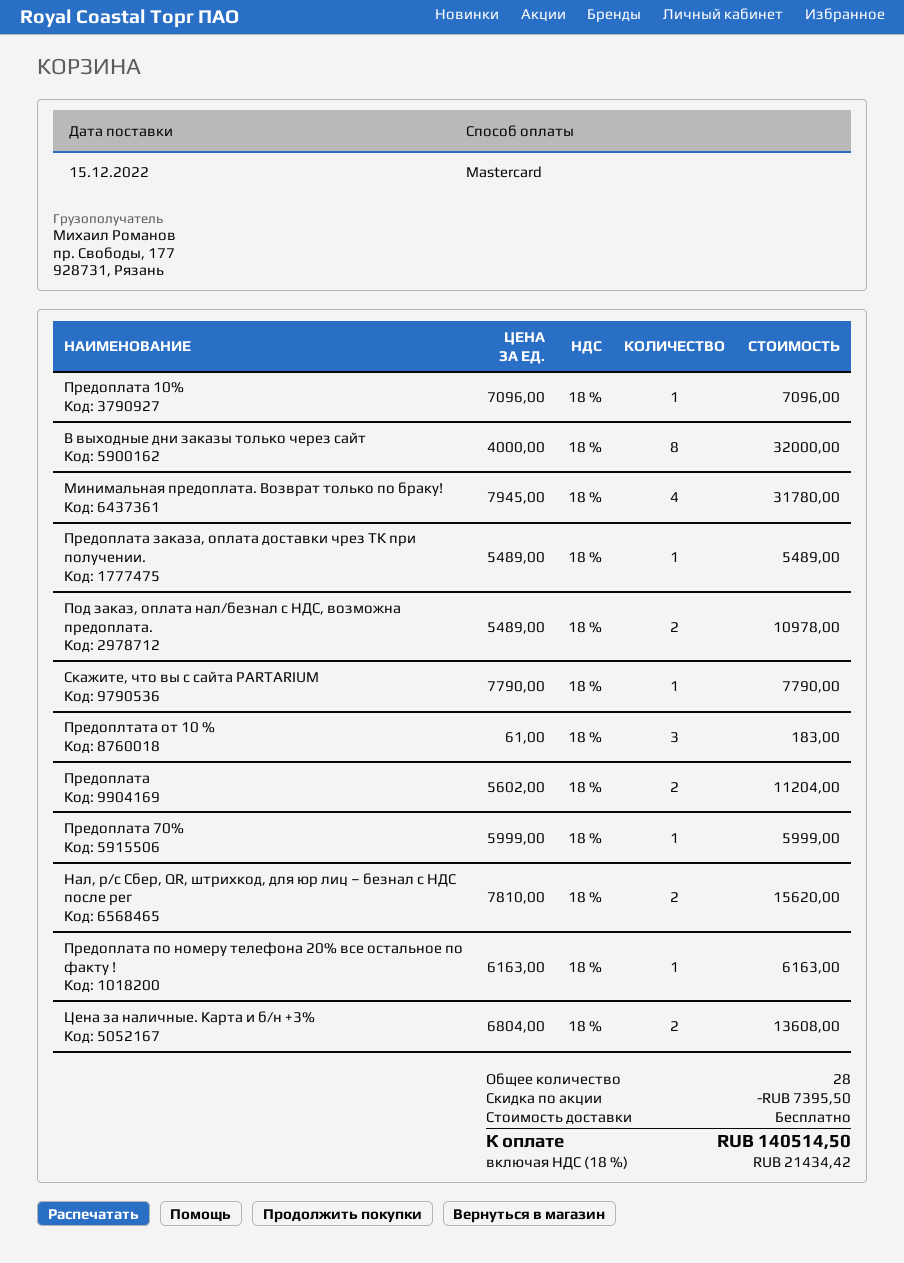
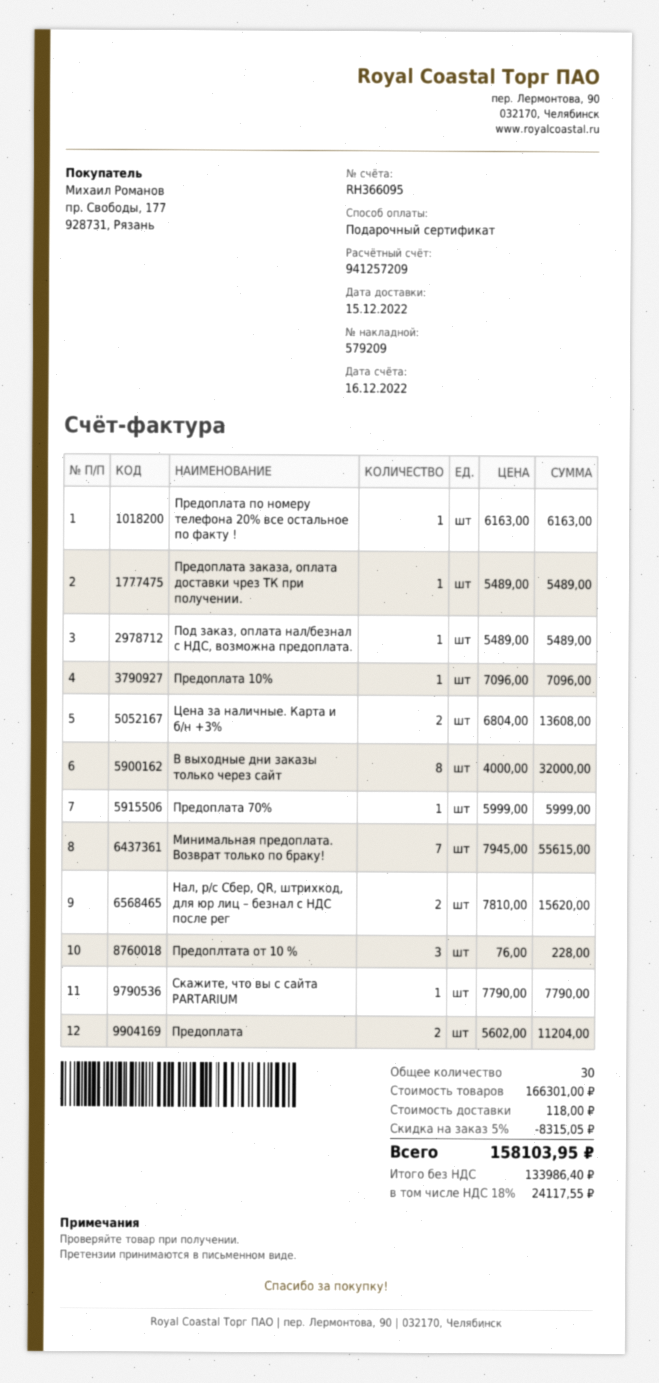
payment method: Mastercard -> gift card
Минимальная предоплата. Возврат только по браку!: 4 x 7945.00 = 31780.00 -> 7 x 7945.00 = 55615.00
Под заказ, оплата нал/безнал с НДС, возможна предоплата.: 2 x 5489.00 = 10978.00 -> 1 x 5489.00 = 5489.00
Предоплтата от 10 %: 3 x 61.00 = 183.00 -> 3 x 76.00 = 228.00
total quantity: 28 -> 30
discount: 7395.50 -> 8315.05
shipping: 0.00 -> 118.00
tax: 18% = 21434.42 -> 18% = 24117.55
total: 140514.50 -> 158103.95

